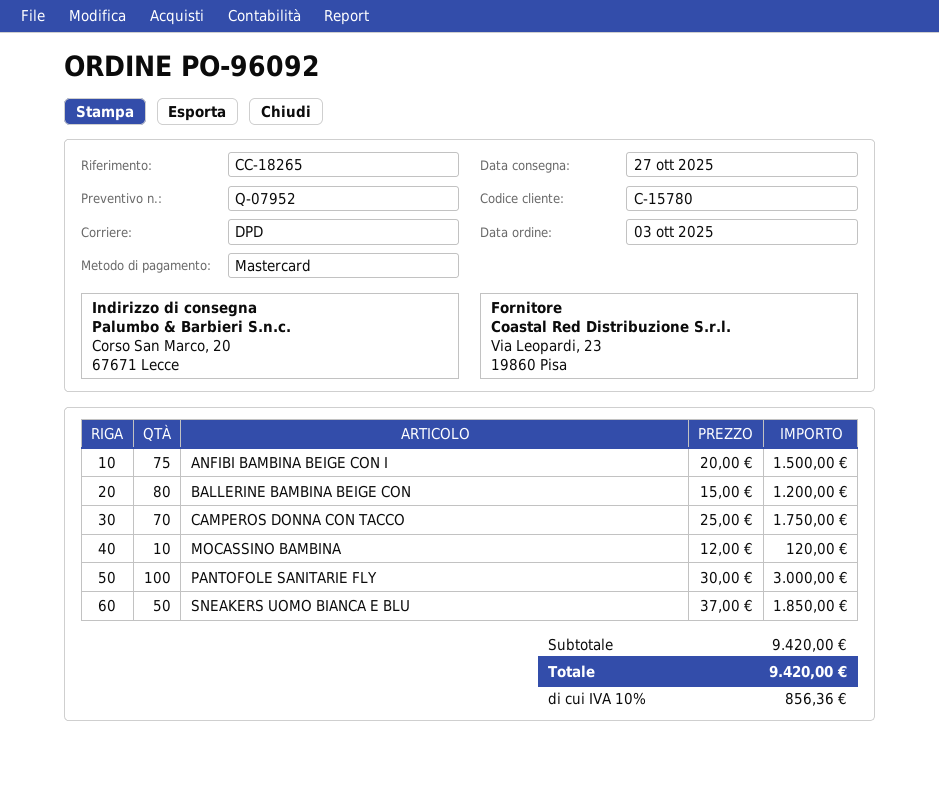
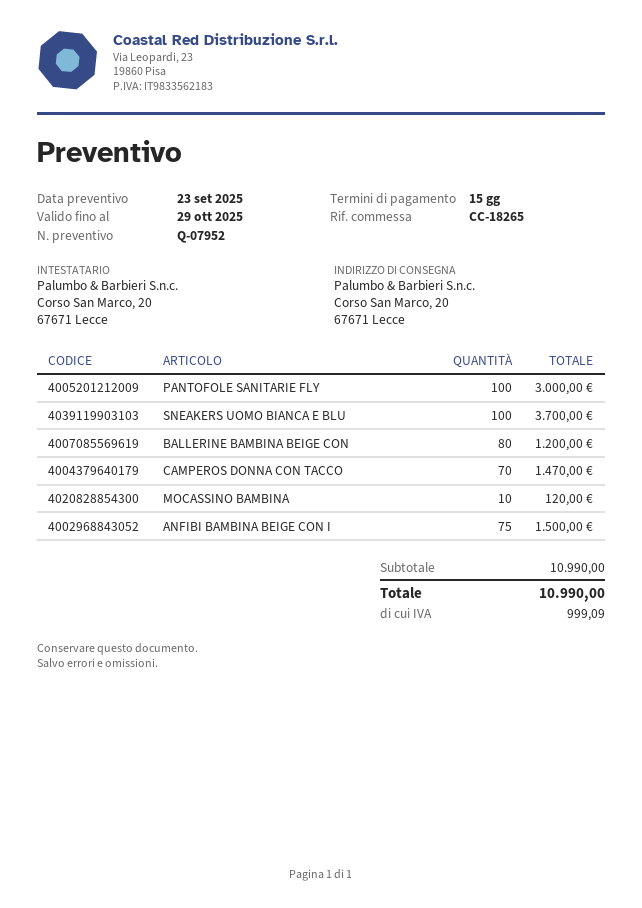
CAMPEROS DONNA CON TACCO: 70 for 1750.00 -> 70 for 1470.00
SNEAKERS UOMO BIANCA E BLU: 50 for 1850.00 -> 100 for 3700.00
subtotal: 9420.00 -> 10990.00
tax: 856.36 -> 999.09
total: 9420.00 -> 10990.00

